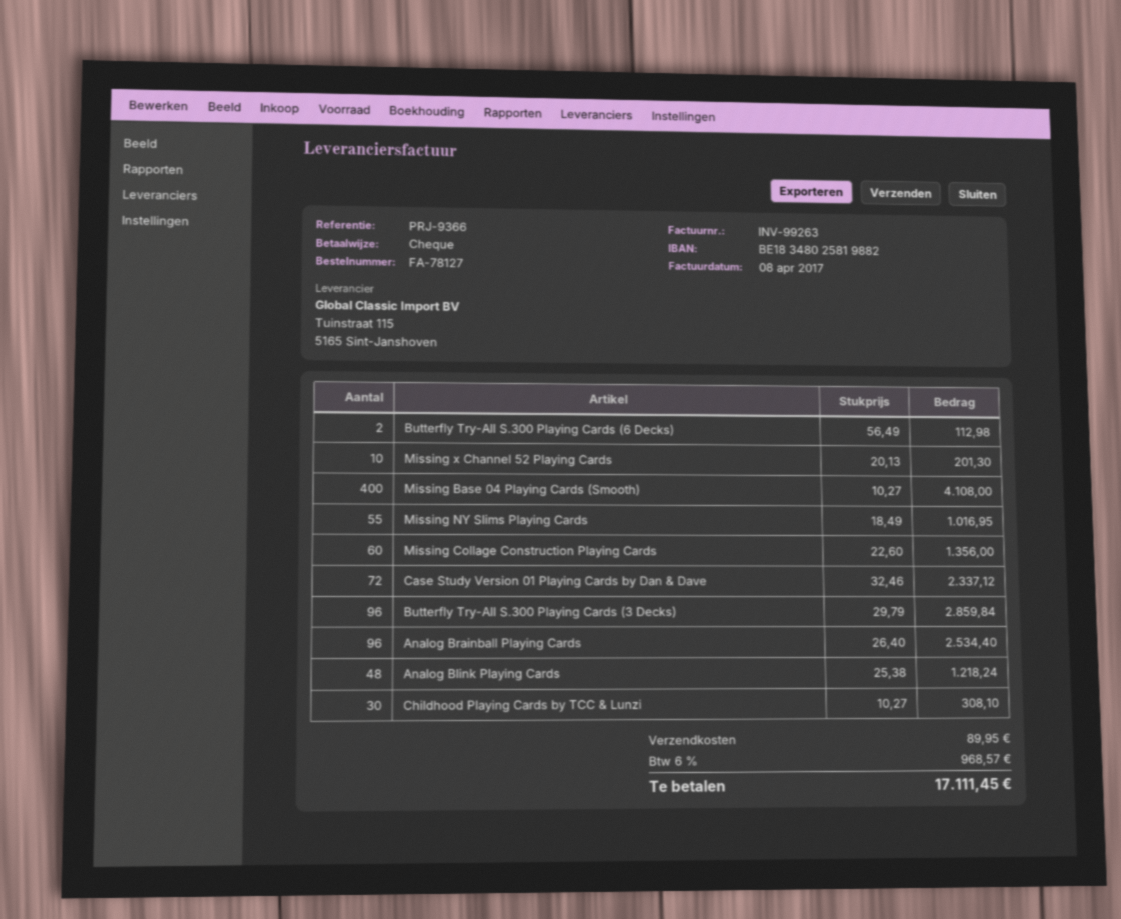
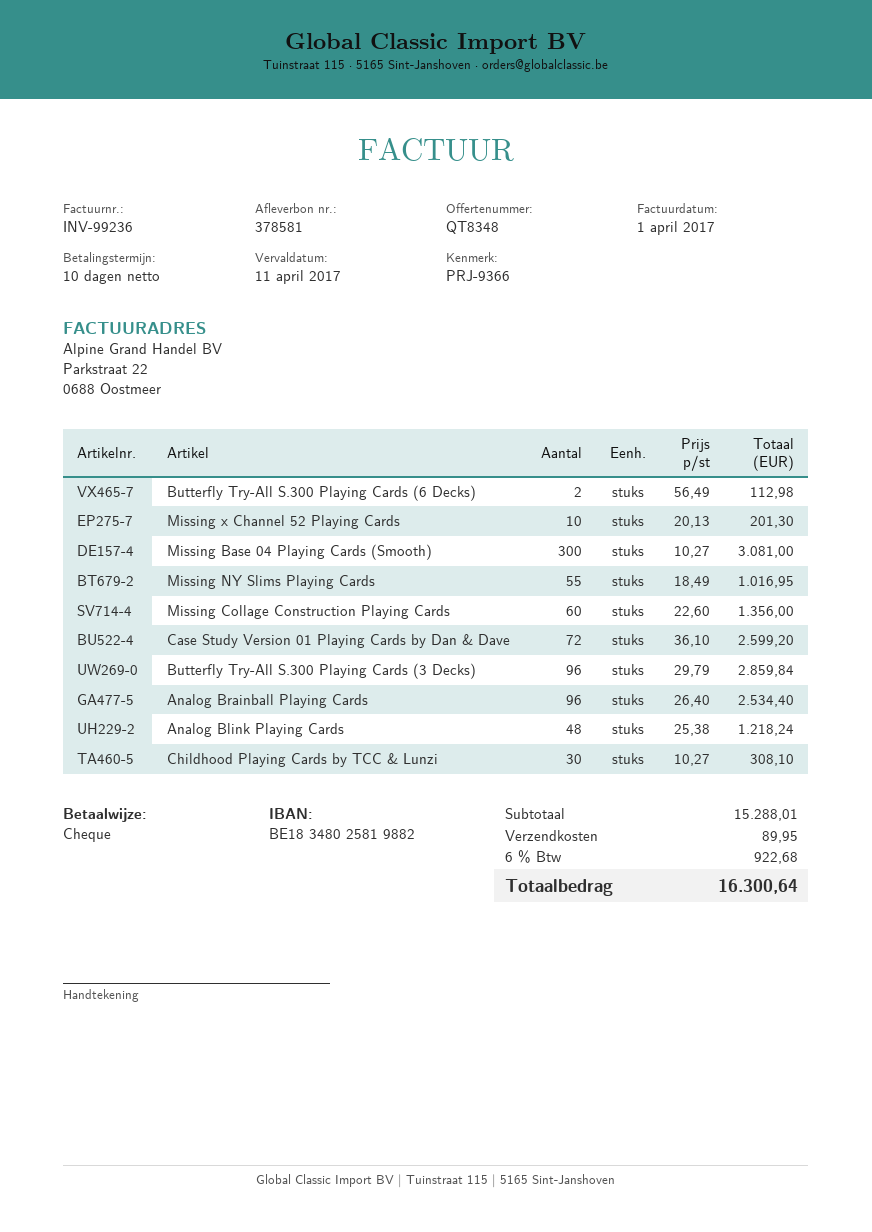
invoice number: INV-99263 -> INV-99236
invoice date: 2017-04-08 -> 2017-04-01
Missing Base 04 Playing Cards (Smooth): 400 x 10.27 = 4108.00 -> 300 x 10.27 = 3081.00
Case Study Version 01 Playing Cards by Dan & Dave: 72 x 32.46 = 2337.12 -> 72 x 36.10 = 2599.20
tax: 6% = 968.57 -> 6% = 922.68
total: 17111.45 -> 16300.64

